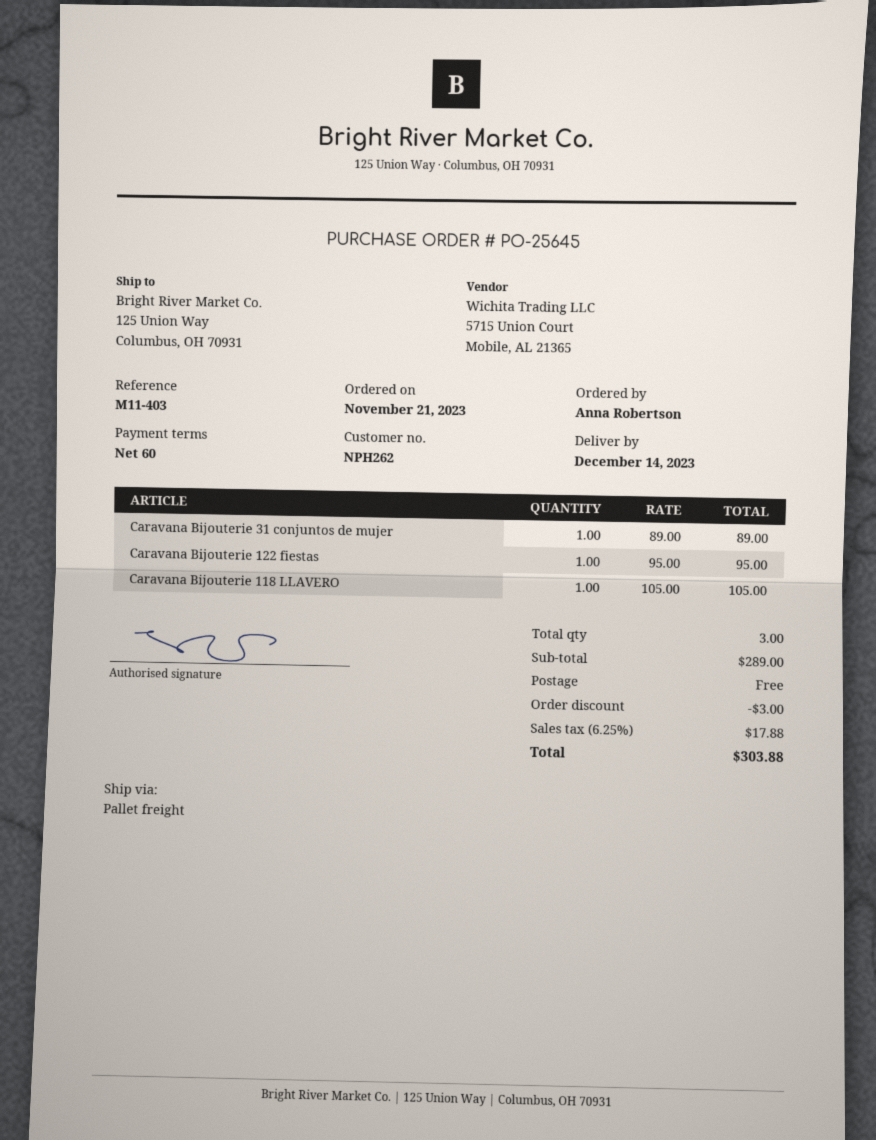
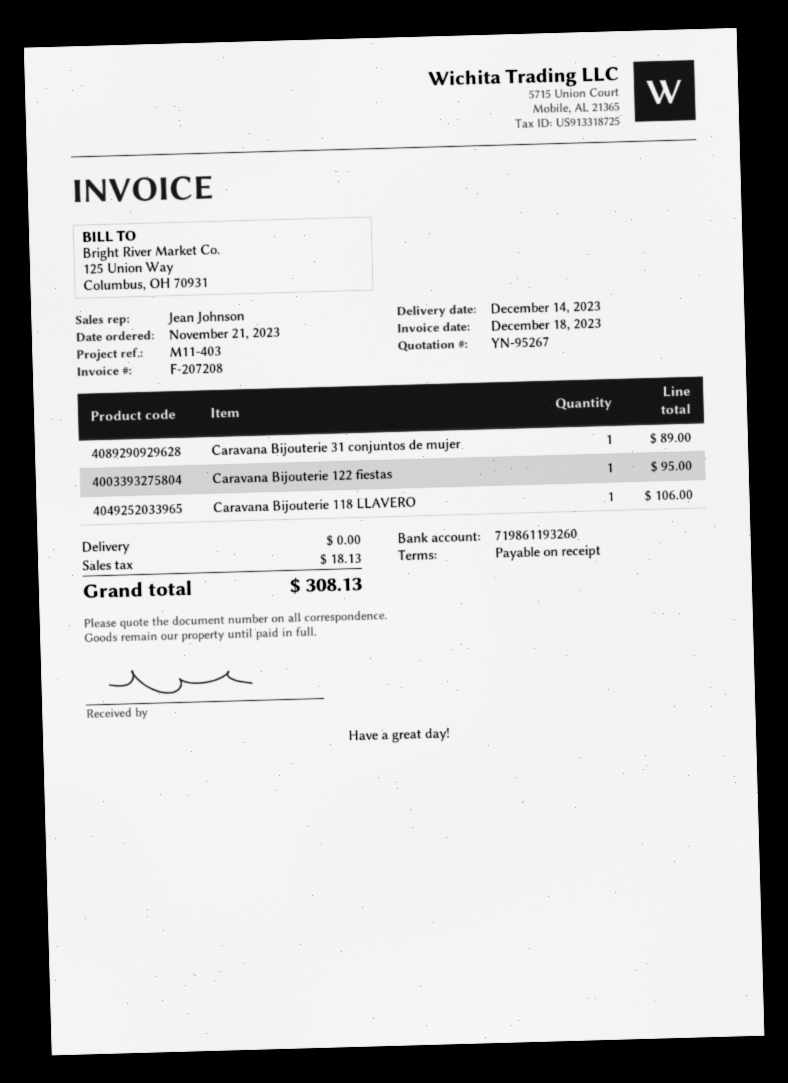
payment terms: 60 days -> on receipt
Caravana Bijouterie 118 LLAVERO: 1 for 105.00 -> 1 for 106.00
discount: 3.00 -> none
tax: 17.88 -> 18.13
total: 303.88 -> 308.13

